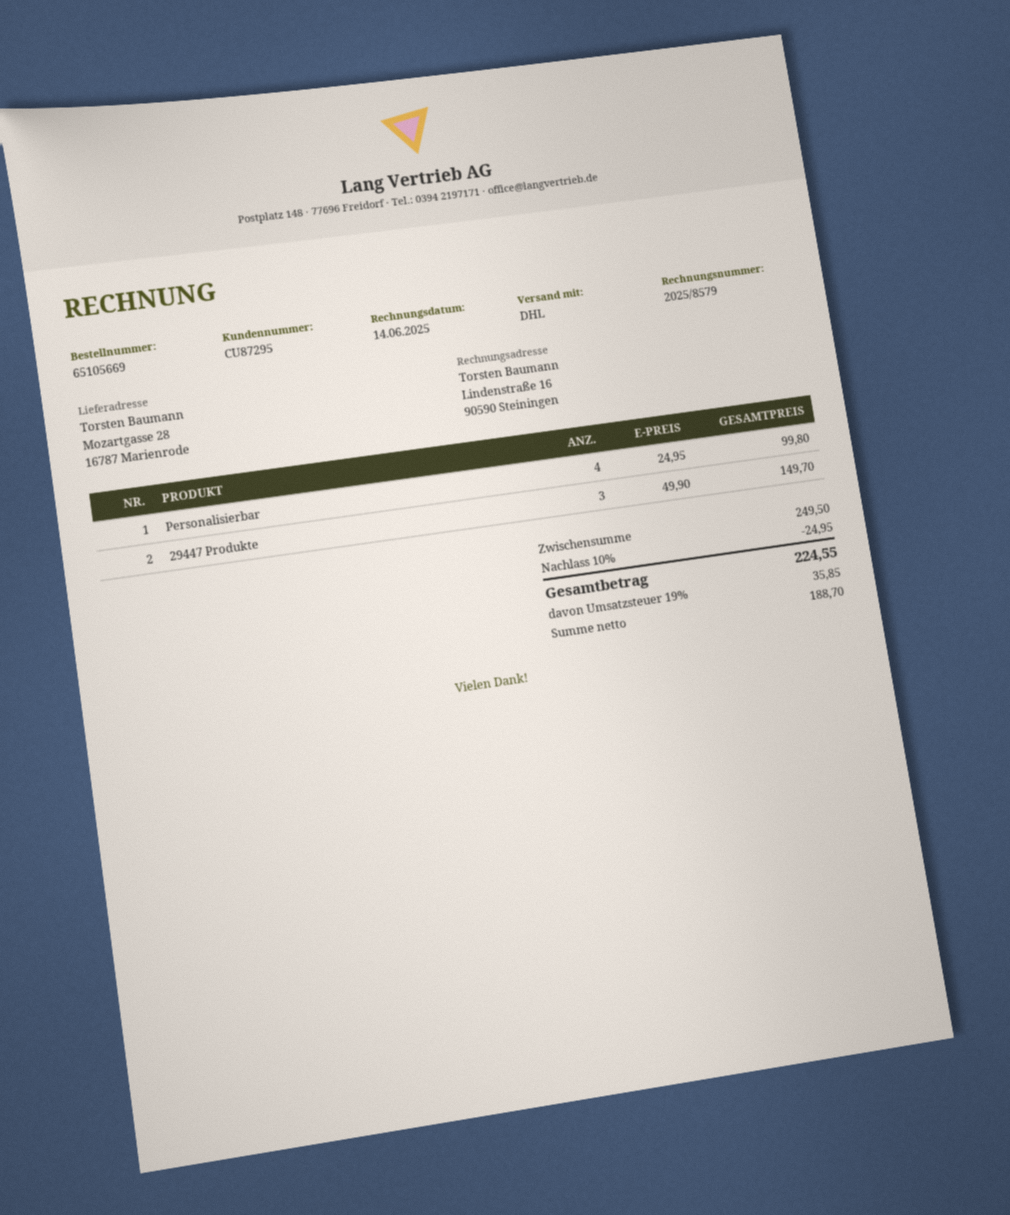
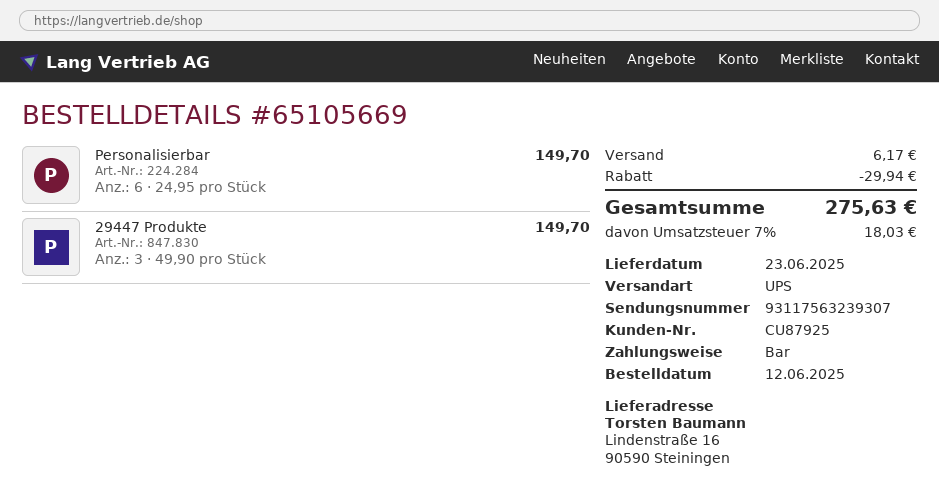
customer number: CU87295 -> CU87925
shipping method: DHL -> UPS
ship to: Mozartgasse 28, 16787 Marienrode -> Lindenstraße 16, 90590 Steiningen
Personalisierbar: 4 x 24.95 = 99.80 -> 6 x 24.95 = 149.70
discount: 24.95 -> 29.94
shipping: none -> 6.17
tax: 19% = 35.85 -> 7% = 18.03
total: 224.55 -> 275.63

